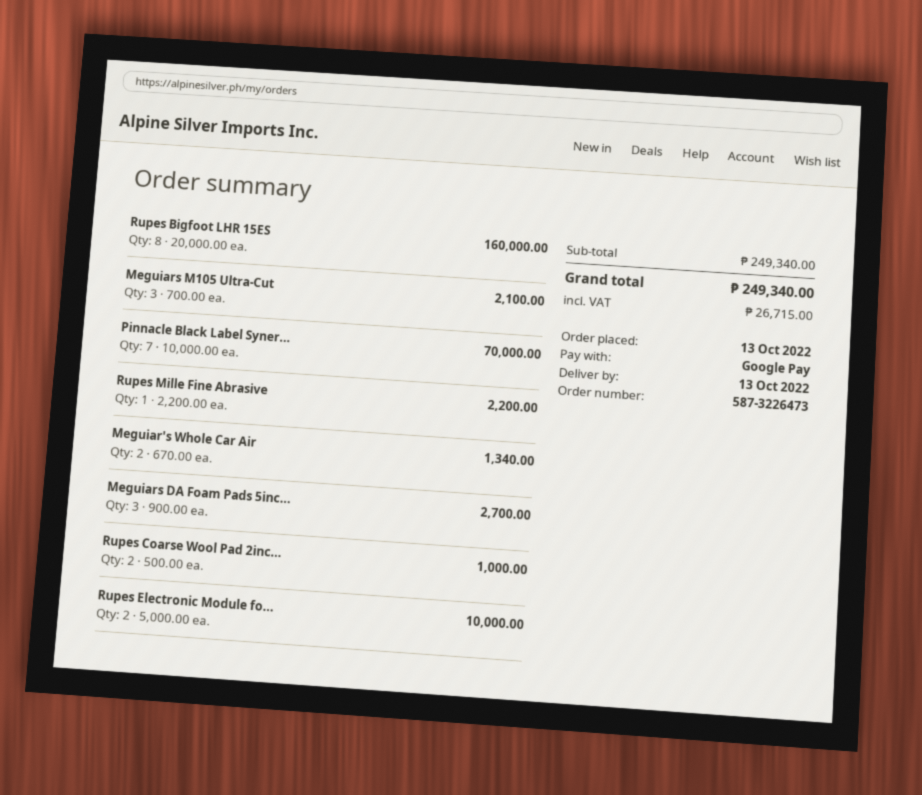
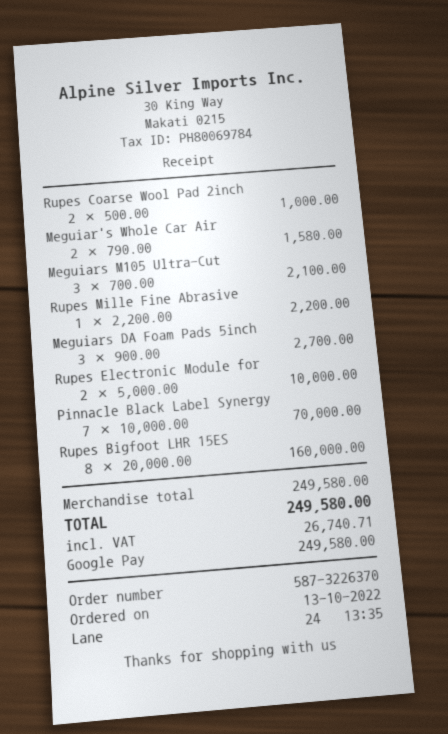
order number: 587-3226473 -> 587-3226370
Meguiar's Whole Car Air: 2 x 670.00 = 1340.00 -> 2 x 790.00 = 1580.00
subtotal: 249340.00 -> 249580.00
tax: 26715.00 -> 26740.71
total: 249340.00 -> 249580.00

